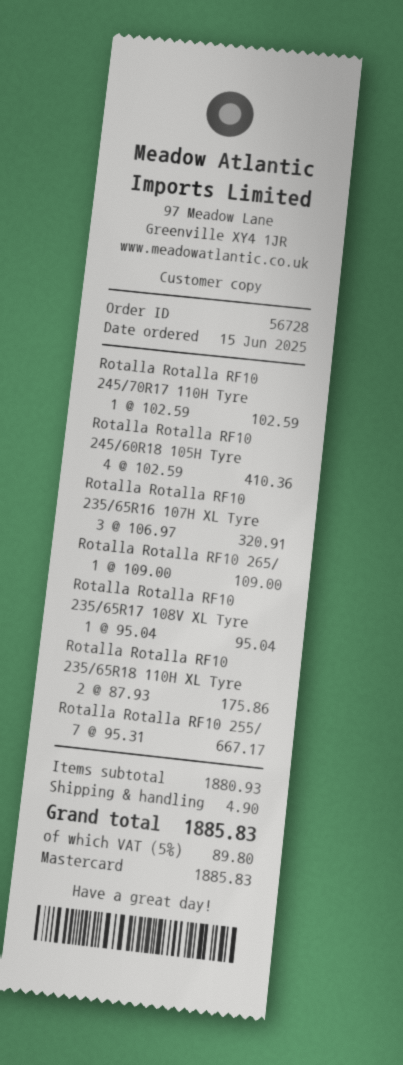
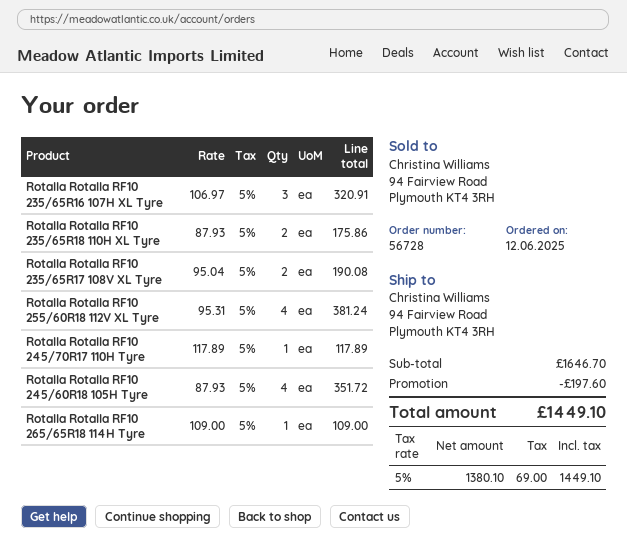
order date: 2025-06-15 -> 2025-06-12
Rotalla Rotalla RF10 245/70R17 110H Tyre: 1 x 102.59 = 102.59 -> 1 x 117.89 = 117.89
Rotalla Rotalla RF10 245/60R18 105H Tyre: 4 x 102.59 = 410.36 -> 4 x 87.93 = 351.72
Rotalla Rotalla RF10 235/65R17 108V XL Tyre: 1 x 95.04 = 95.04 -> 2 x 95.04 = 190.08
Rotalla Rotalla RF10 255/: 7 x 95.31 = 667.17 -> 4 x 95.31 = 381.24
subtotal: 1880.93 -> 1646.70
discount: none -> 197.60
shipping: 4.90 -> none
tax: 5% = 89.80 -> 5% = 69.00
total: 1885.83 -> 1449.10

